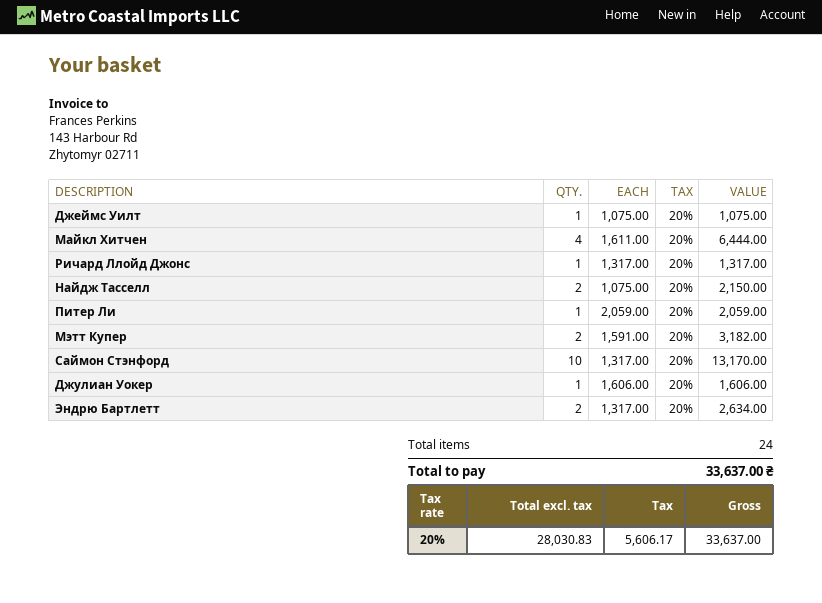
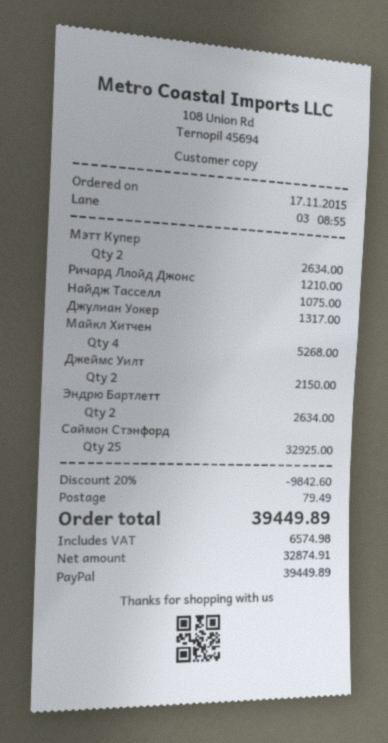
Джеймс Уилт: 1 for 1075.00 -> 2 for 2150.00
Майкл Хитчен: 4 for 6444.00 -> 4 for 5268.00
Ричард Ллойд Джонс: 1 for 1317.00 -> 1 for 1210.00
Найдж Тасселл: 2 for 2150.00 -> 1 for 1075.00
Питер Ли: 1 for 2059.00 -> none
Мэтт Купер: 2 for 3182.00 -> 2 for 2634.00
Саймон Стэнфорд: 10 for 13170.00 -> 25 for 32925.00
Джулиан Уокер: 1 for 1606.00 -> 1 for 1317.00
discount: none -> 20% = 9842.60
shipping: none -> 79.49
net: 28030.83 -> 32874.91
tax: 5606.17 -> 6574.98
total: 33637.00 -> 39449.89

